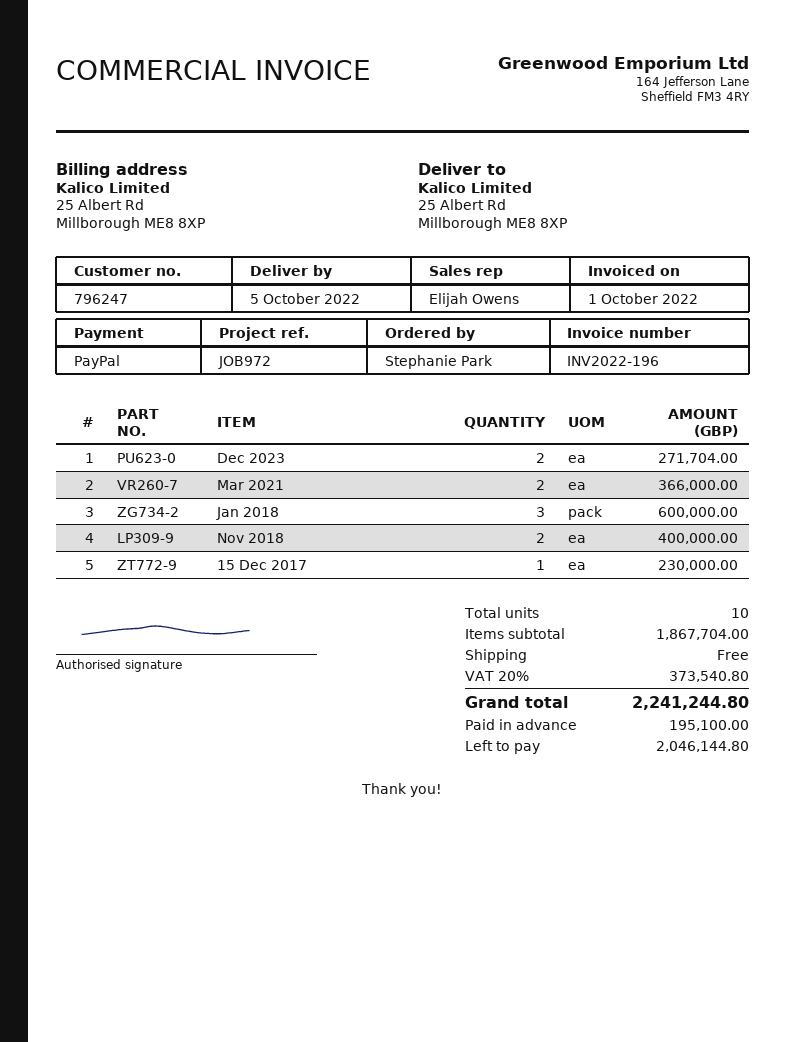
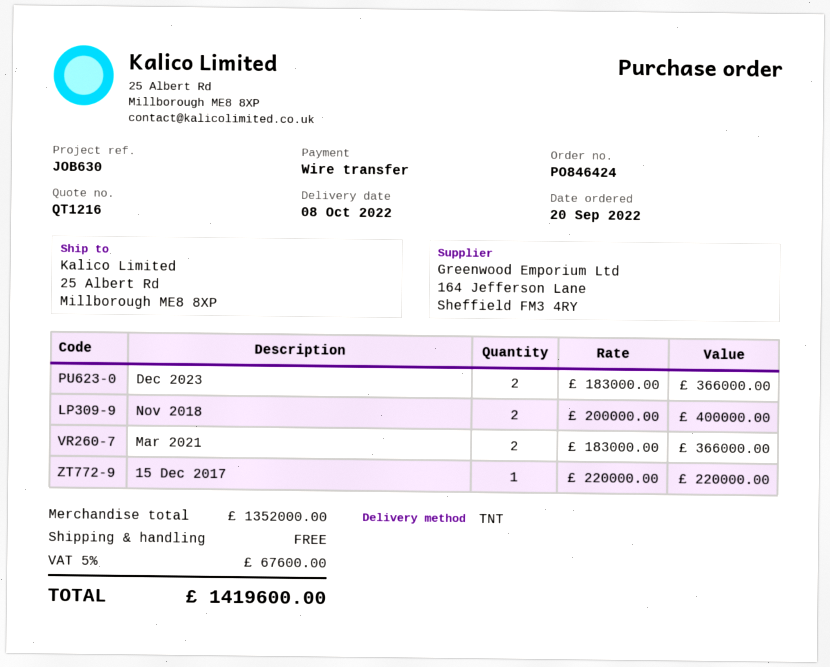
delivery date: 2022-10-05 -> 2022-10-08
reference: JOB972 -> JOB630
payment method: PayPal -> bank transfer
Dec 2023: 2 for 271704.00 -> 2 for 366000.00
Jan 2018: 3 for 600000.00 -> none
15 Dec 2017: 1 for 230000.00 -> 1 for 220000.00
subtotal: 1867704.00 -> 1352000.00
tax: 20% = 373540.80 -> 5% = 67600.00
total: 2241244.80 -> 1419600.00

